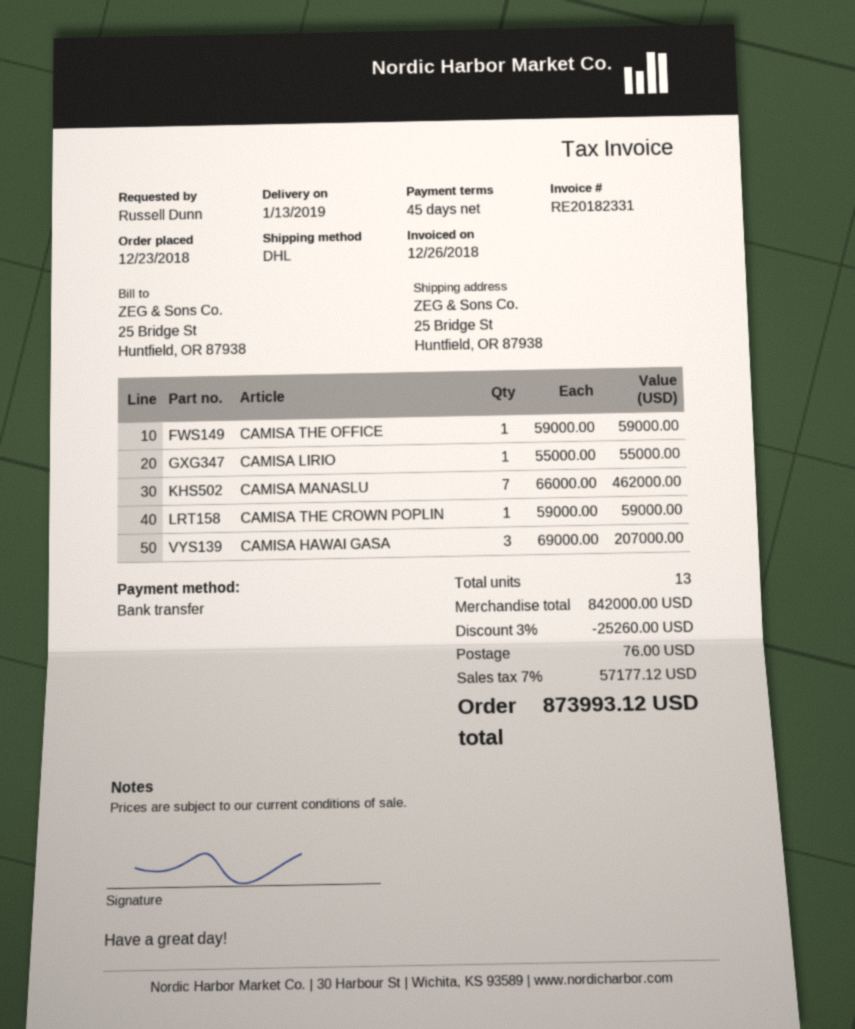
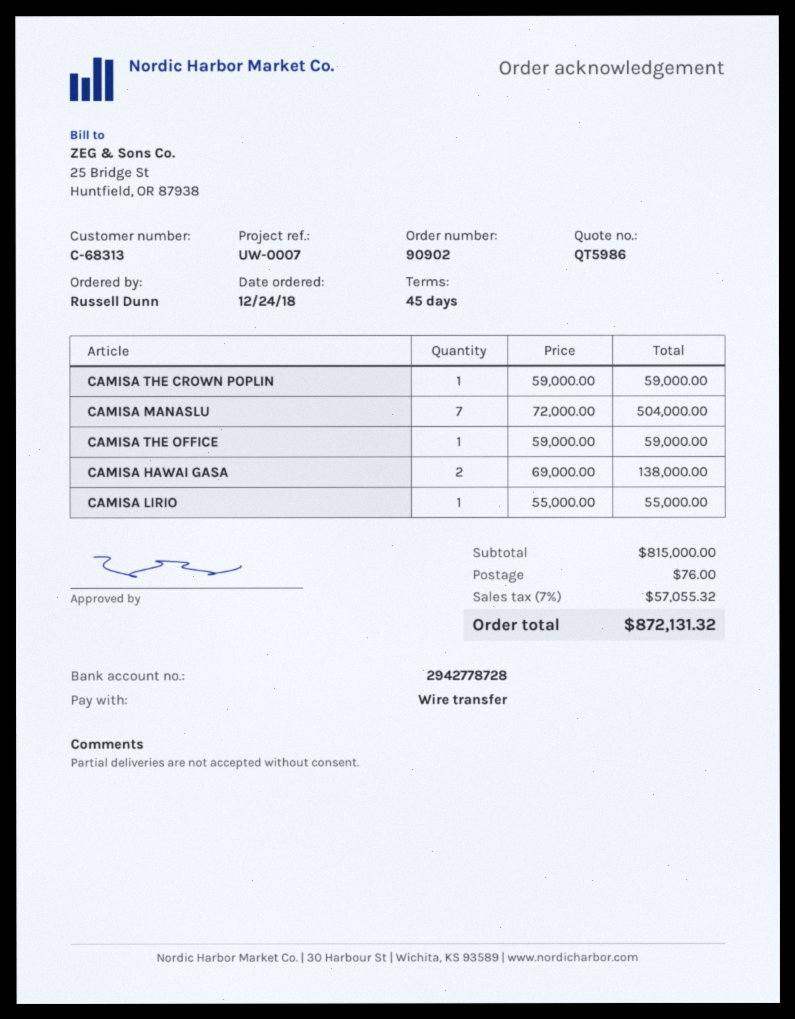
order date: 2018-12-23 -> 2018-12-24
CAMISA MANASLU: 7 x 66000.00 = 462000.00 -> 7 x 72000.00 = 504000.00
CAMISA HAWAI GASA: 3 x 69000.00 = 207000.00 -> 2 x 69000.00 = 138000.00
subtotal: 842000.00 -> 815000.00
discount: 3% = 25260.00 -> none
tax: 7% = 57177.12 -> 7% = 57055.32
total: 873993.12 -> 872131.32

